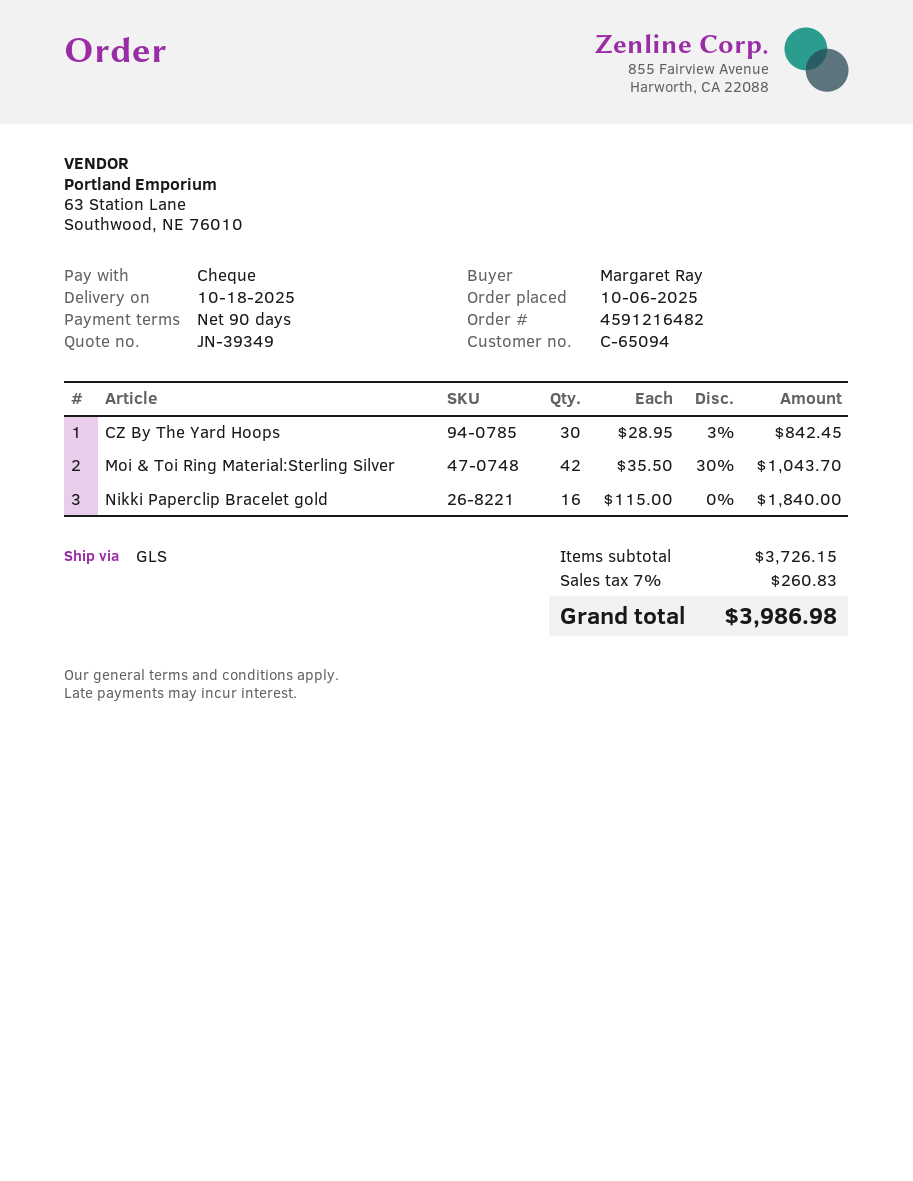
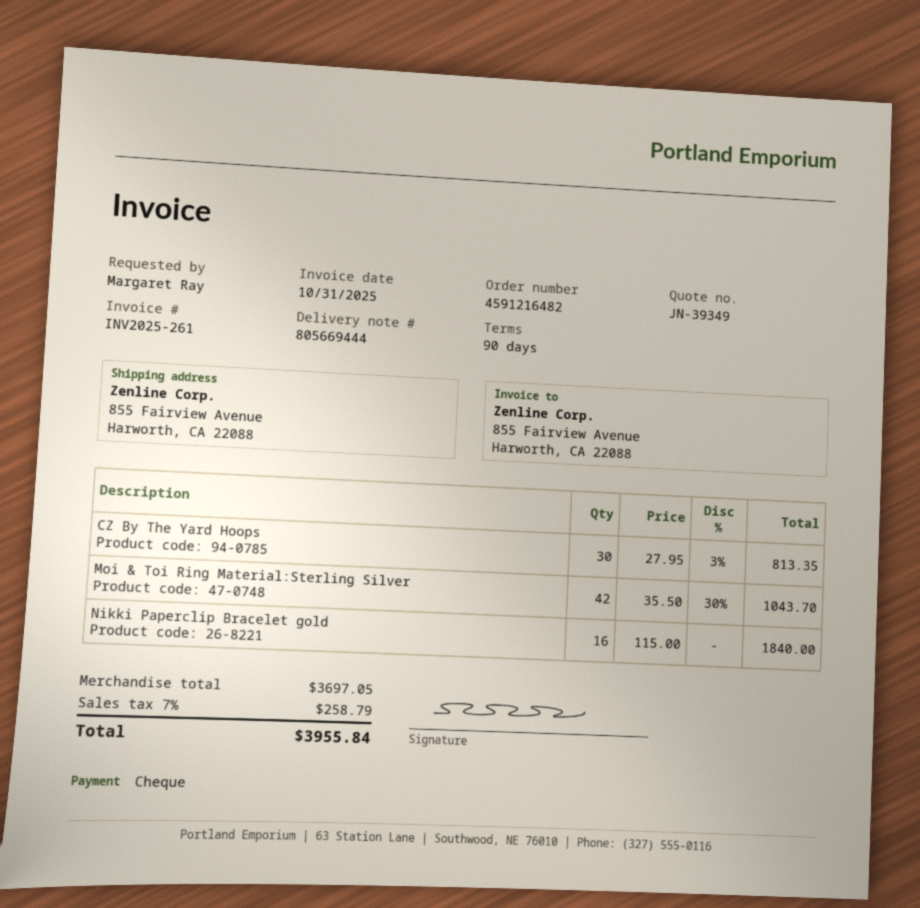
CZ By The Yard Hoops: 30 x 28.95 - 3% = 842.45 -> 30 x 27.95 - 3% = 813.35
subtotal: 3726.15 -> 3697.05
tax: 7% = 260.83 -> 7% = 258.79
total: 3986.98 -> 3955.84

